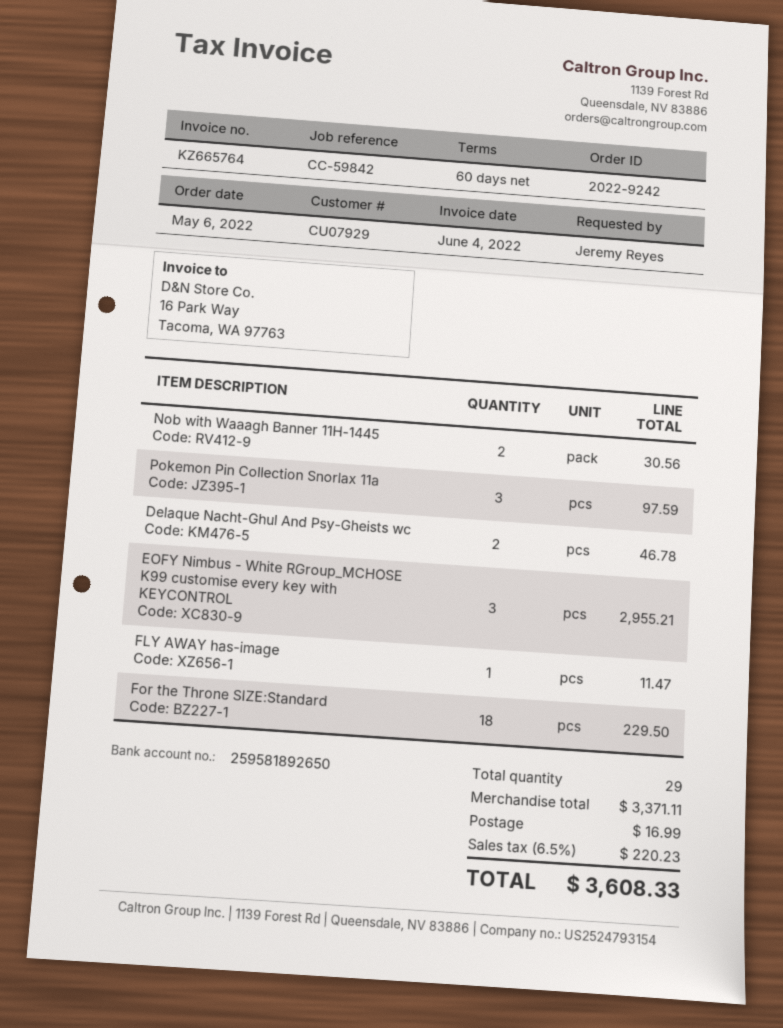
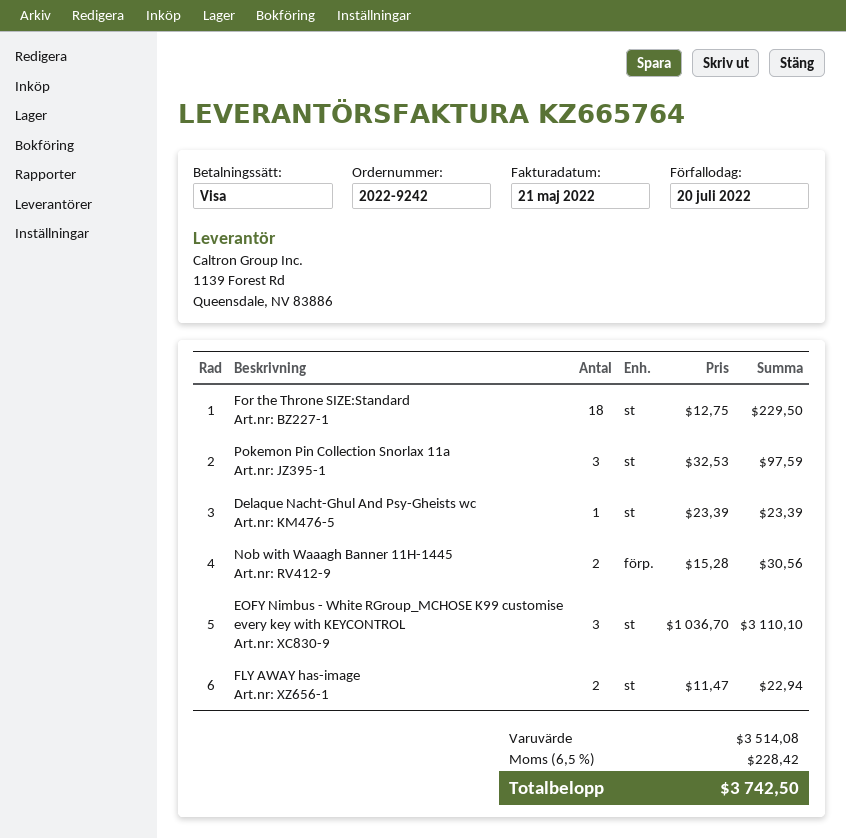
invoice date: 2022-06-04 -> 2022-05-21
Delaque Nacht-Ghul And Psy-Gheists wc: 2 for 46.78 -> 1 for 23.39
EOFY Nimbus - White RGroup_MCHOSE K99 customise every key with KEYCONTROL: 3 for 2955.21 -> 3 for 3110.10
FLY AWAY has-image: 1 for 11.47 -> 2 for 22.94
subtotal: 3371.11 -> 3514.08
shipping: 16.99 -> none
tax: 6.5% = 220.23 -> 6.5% = 228.42
total: 3608.33 -> 3742.50

